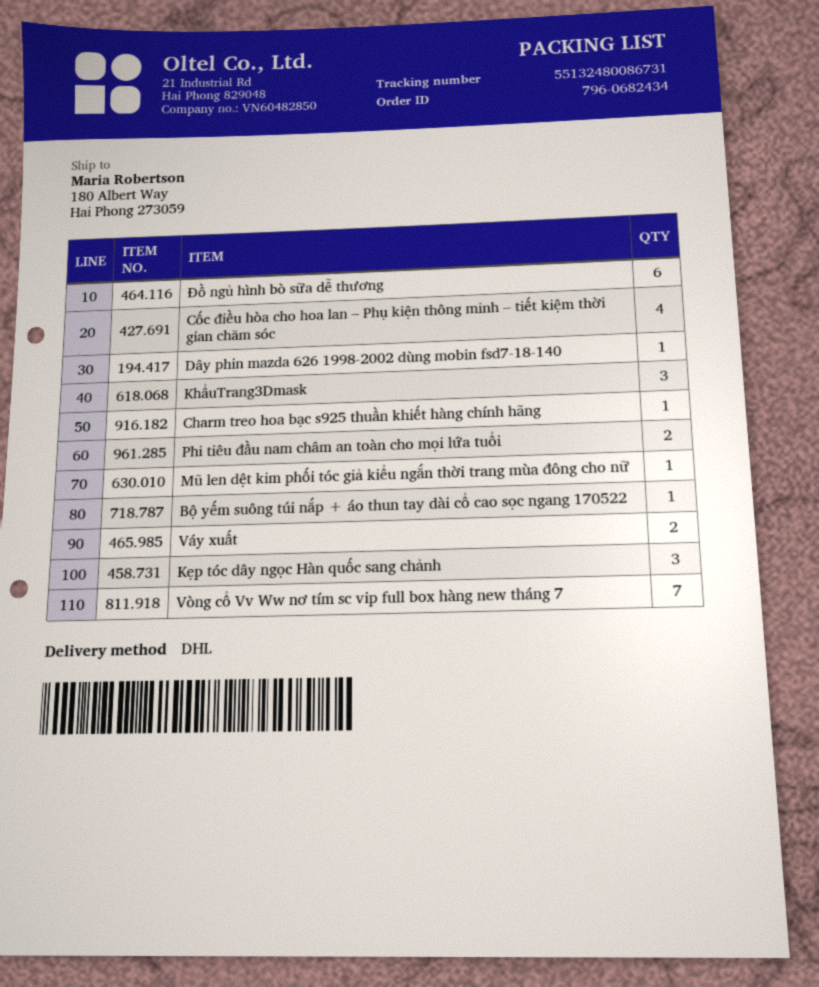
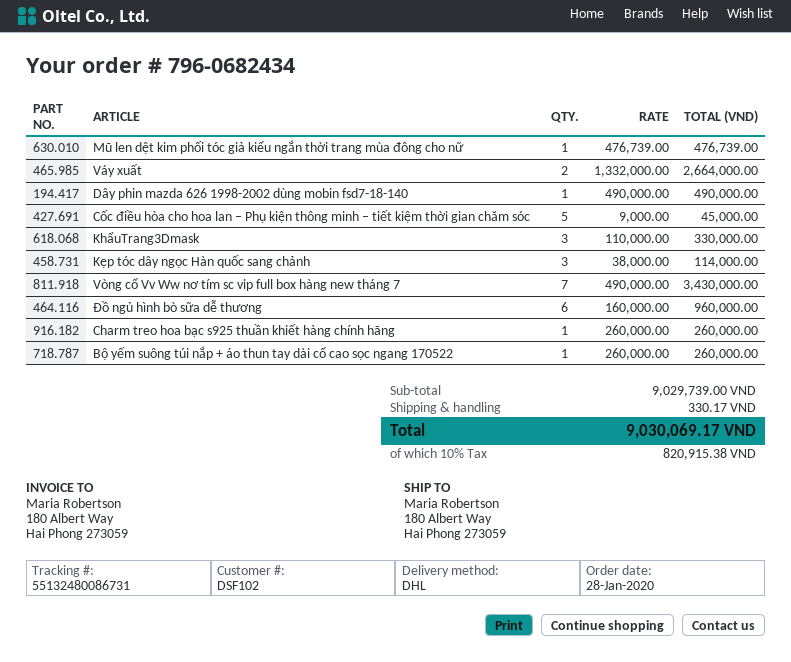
Cốc điều hòa cho hoa lan – Phụ kiện thông minh – tiết kiệm thời gian chăm sóc: 4 -> 5
Phi tiêu đầu nam châm an toàn cho mọi lứa tuổi: 2 -> none

